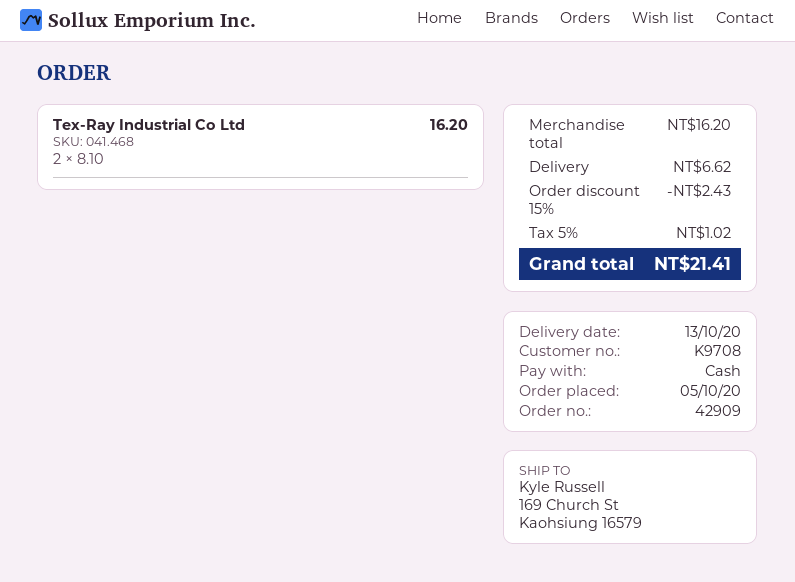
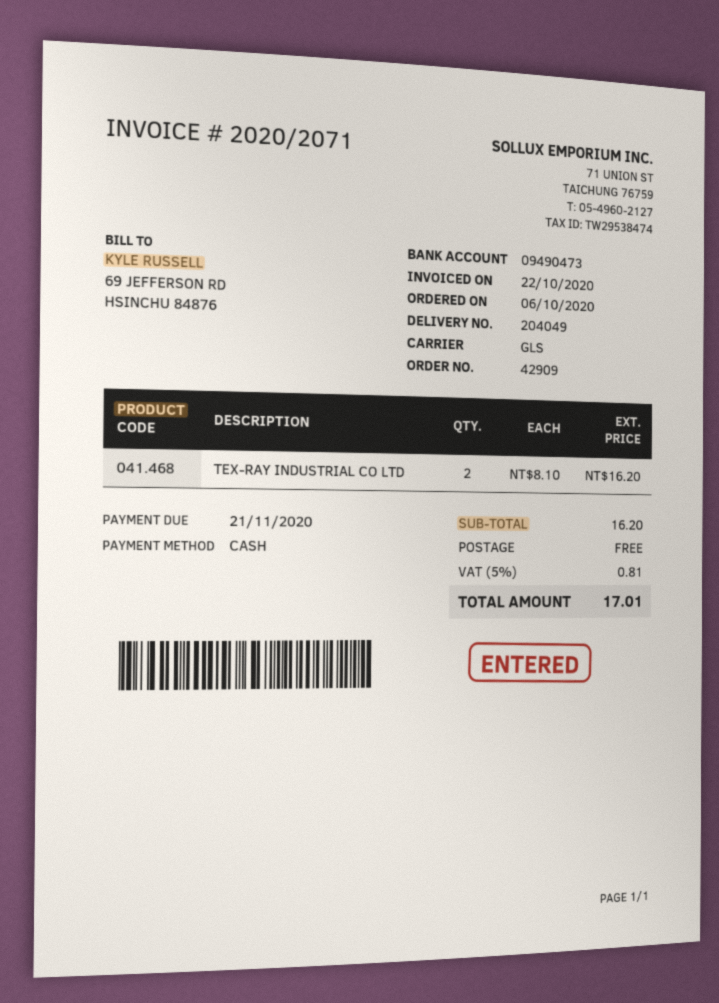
order date: 2020-10-05 -> 2020-10-06
discount: 15% = 2.43 -> none
shipping: 6.62 -> 0.00
tax: 5% = 1.02 -> 5% = 0.81
total: 21.41 -> 17.01

